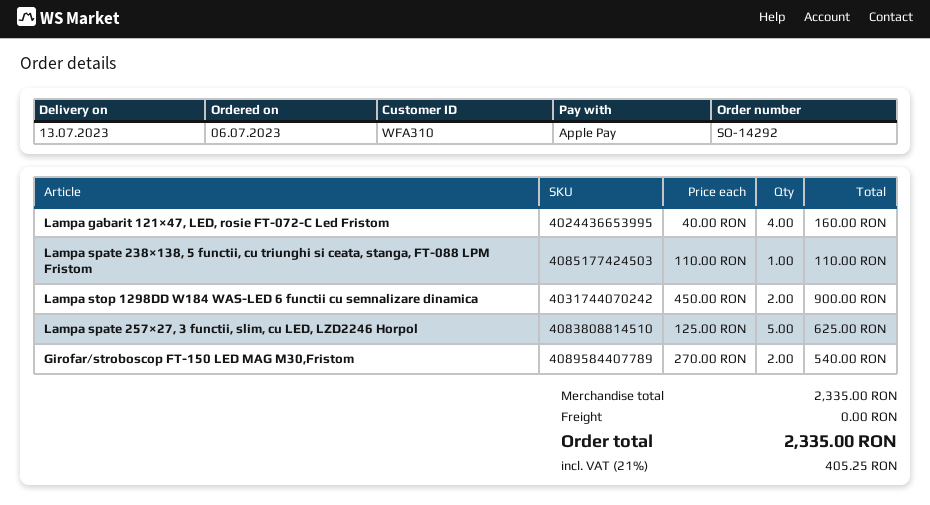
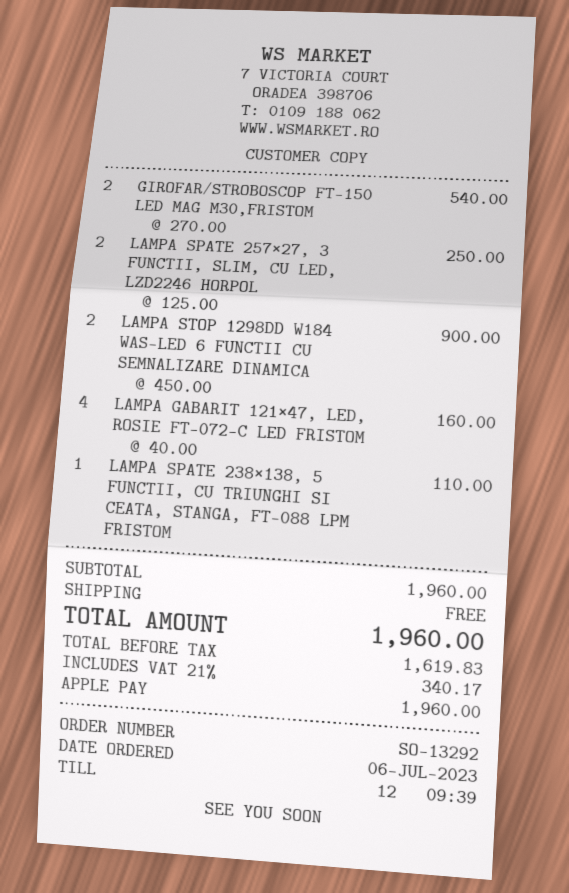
order number: SO-14292 -> SO-13292
Lampa spate 257×27, 3 functii, slim, cu LED, LZD2246 Horpol: 5 x 125.00 = 625.00 -> 2 x 125.00 = 250.00
subtotal: 2335.00 -> 1960.00
tax: 21% = 405.25 -> 21% = 340.17
total: 2335.00 -> 1960.00

